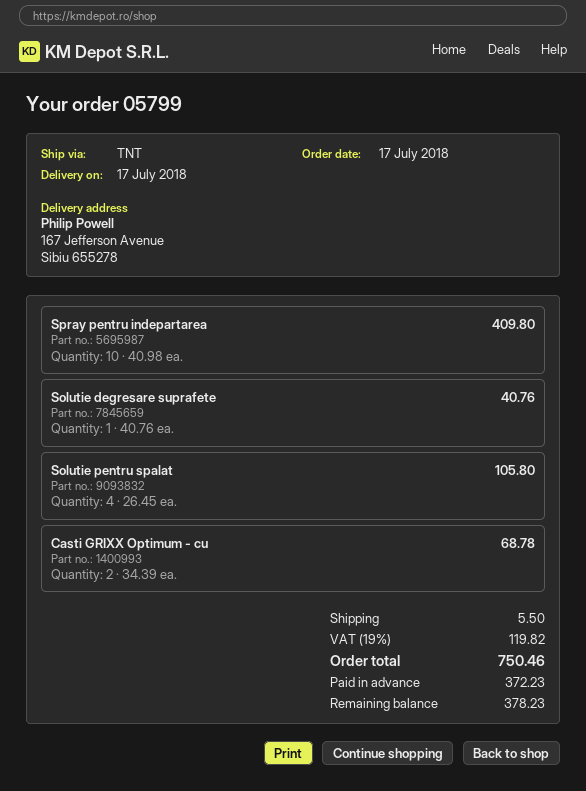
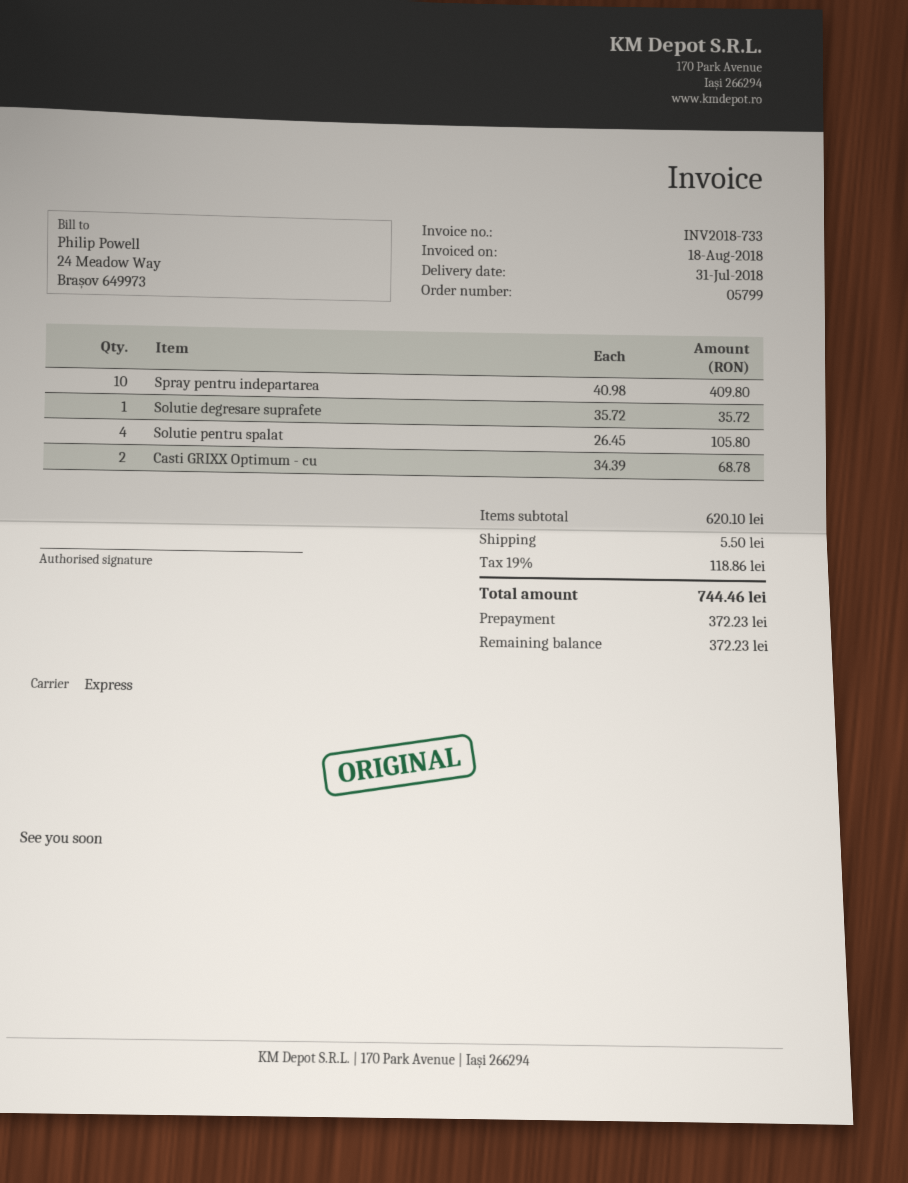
delivery date: 2018-07-17 -> 2018-07-31
shipping method: TNT -> express
Solutie degresare suprafete: 1 x 40.76 = 40.76 -> 1 x 35.72 = 35.72
tax: 19% = 119.82 -> 19% = 118.86
total: 750.46 -> 744.46
balance: 378.23 -> 372.23

